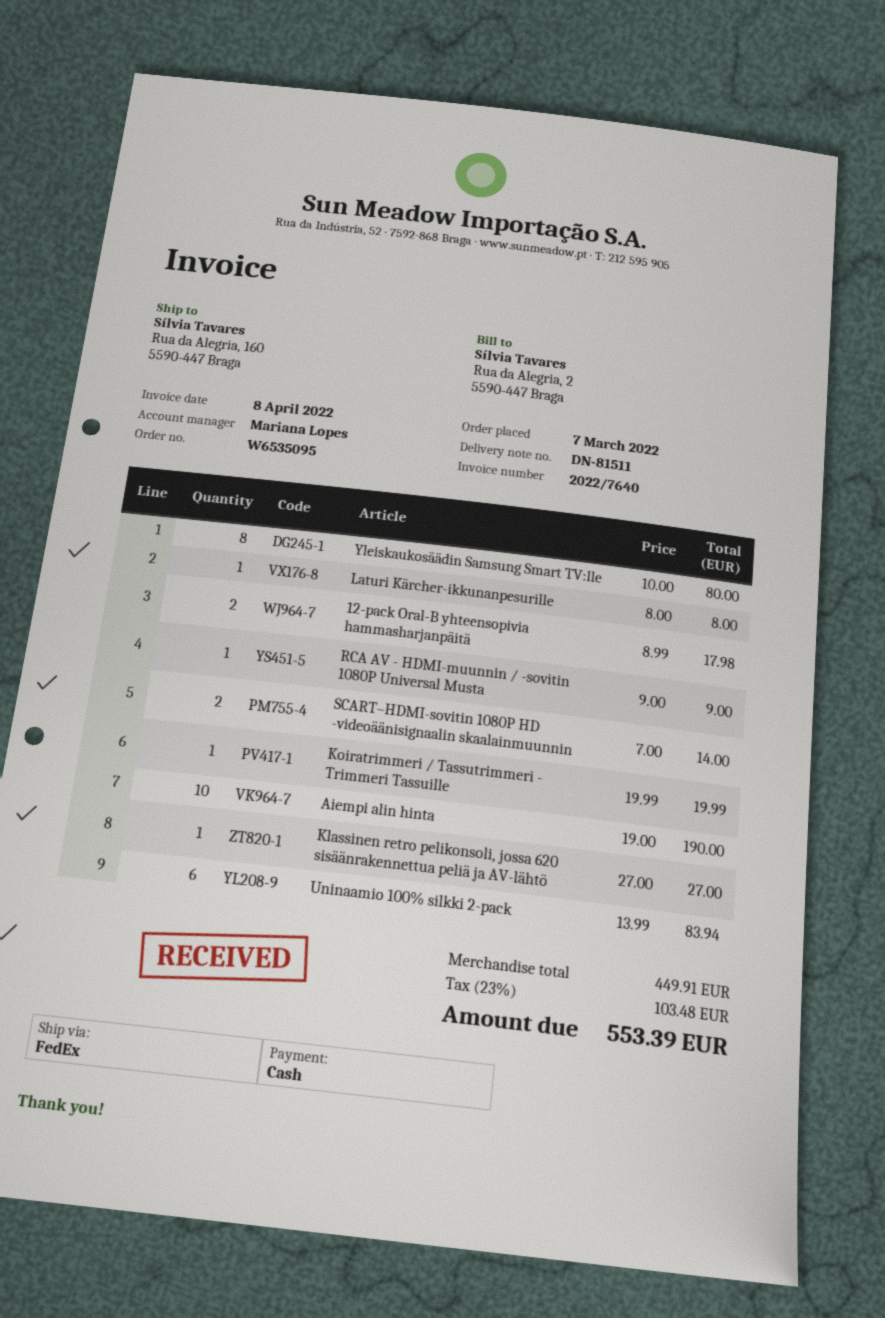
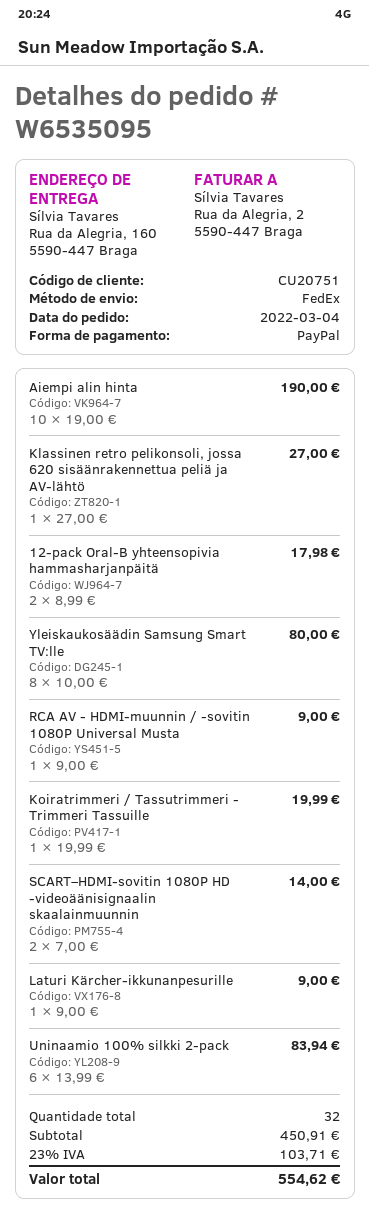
order date: 2022-03-07 -> 2022-03-04
payment method: cash -> PayPal
Laturi Kärcher-ikkunanpesurille: 1 x 8.00 = 8.00 -> 1 x 9.00 = 9.00
subtotal: 449.91 -> 450.91
tax: 23% = 103.48 -> 23% = 103.71
total: 553.39 -> 554.62

